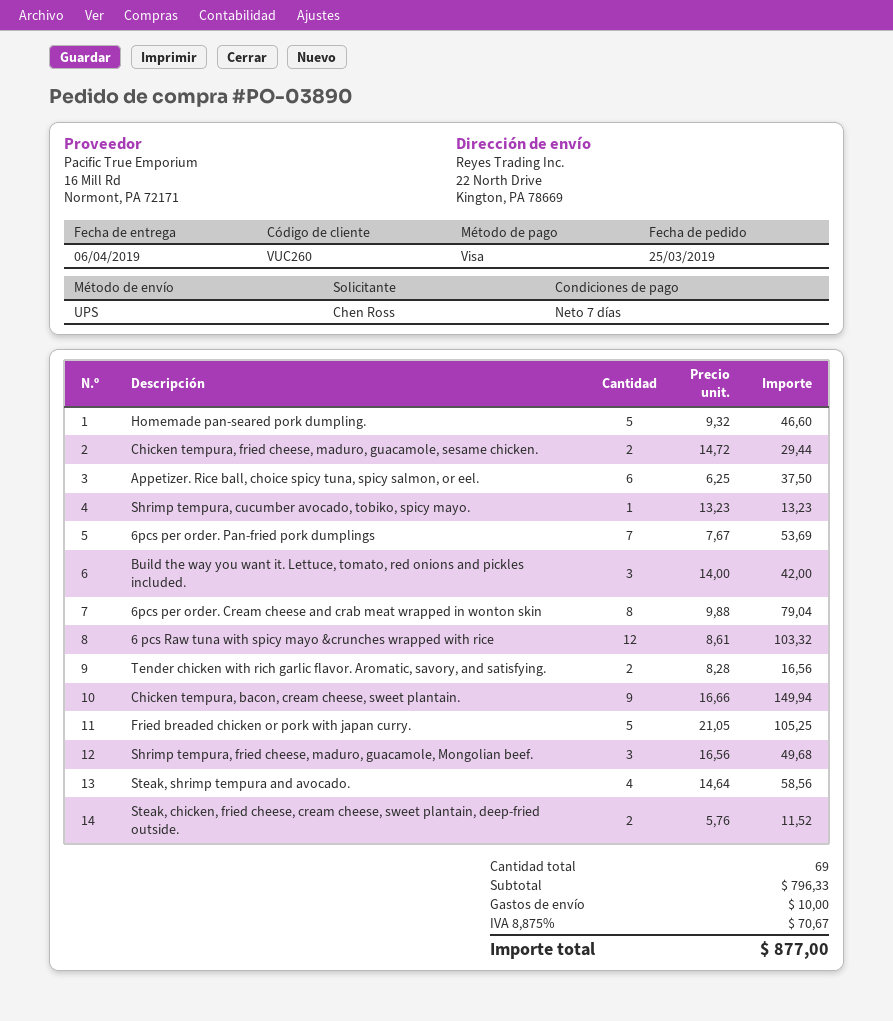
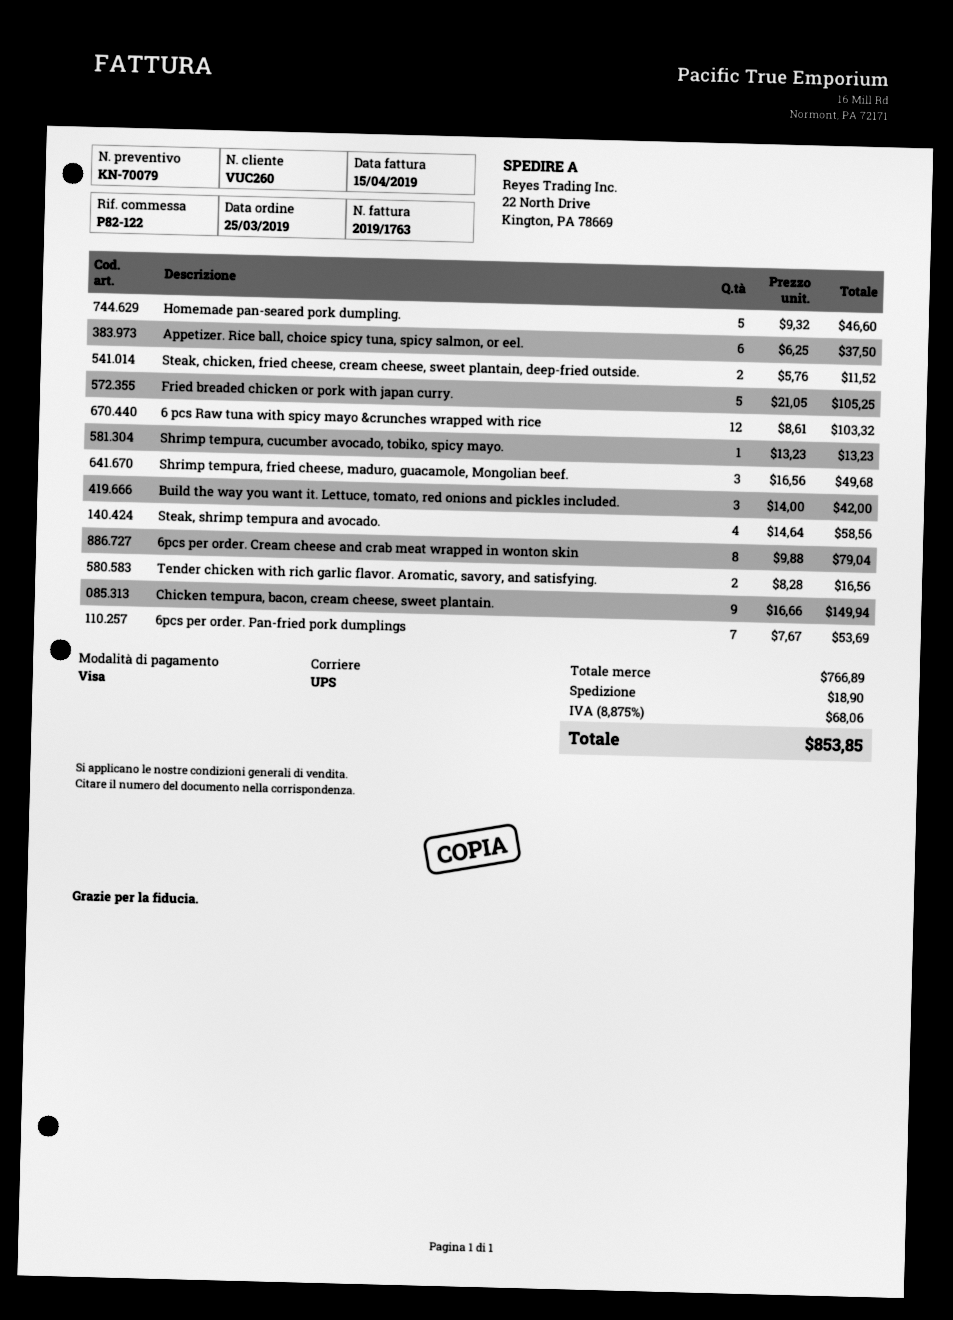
Chicken tempura, fried cheese, maduro, guacamole, sesame chicken.: 2 x 14.72 = 29.44 -> none
subtotal: 796.33 -> 766.89
shipping: 10.00 -> 18.90
tax: 8.875% = 70.67 -> 8.875% = 68.06
total: 877.00 -> 853.85

